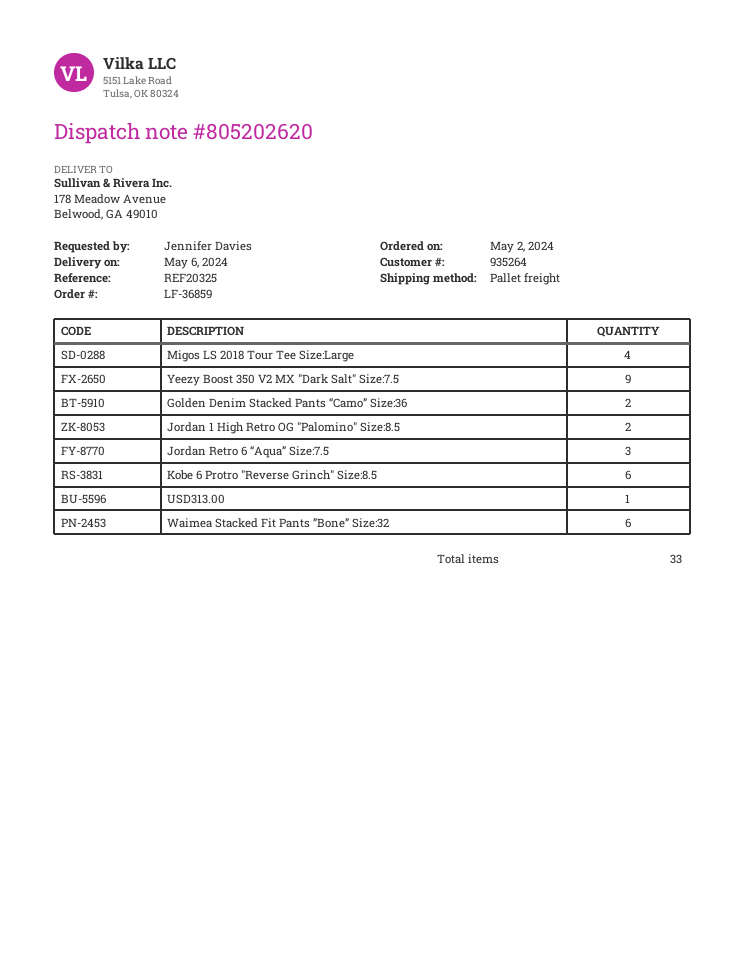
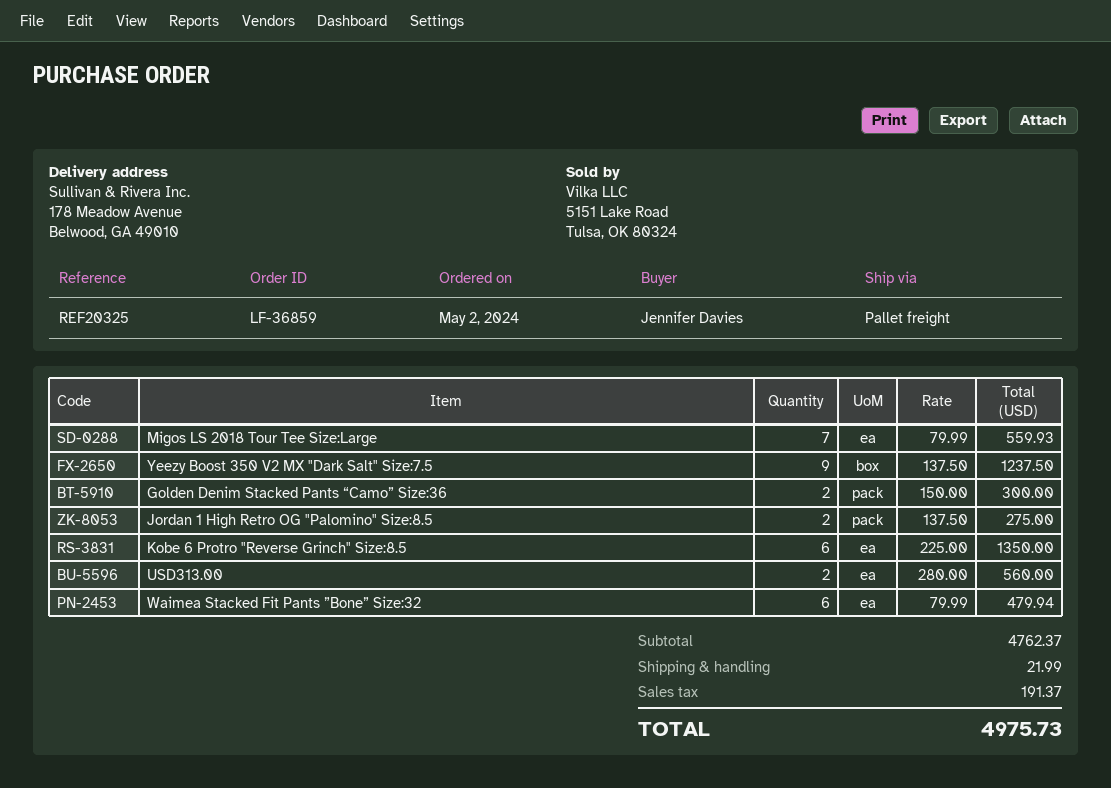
Migos LS 2018 Tour Tee Size:Large: 4 -> 7
Jordan Retro 6 “Aqua” Size:7.5: 3 -> none
USD313.00: 1 -> 2

